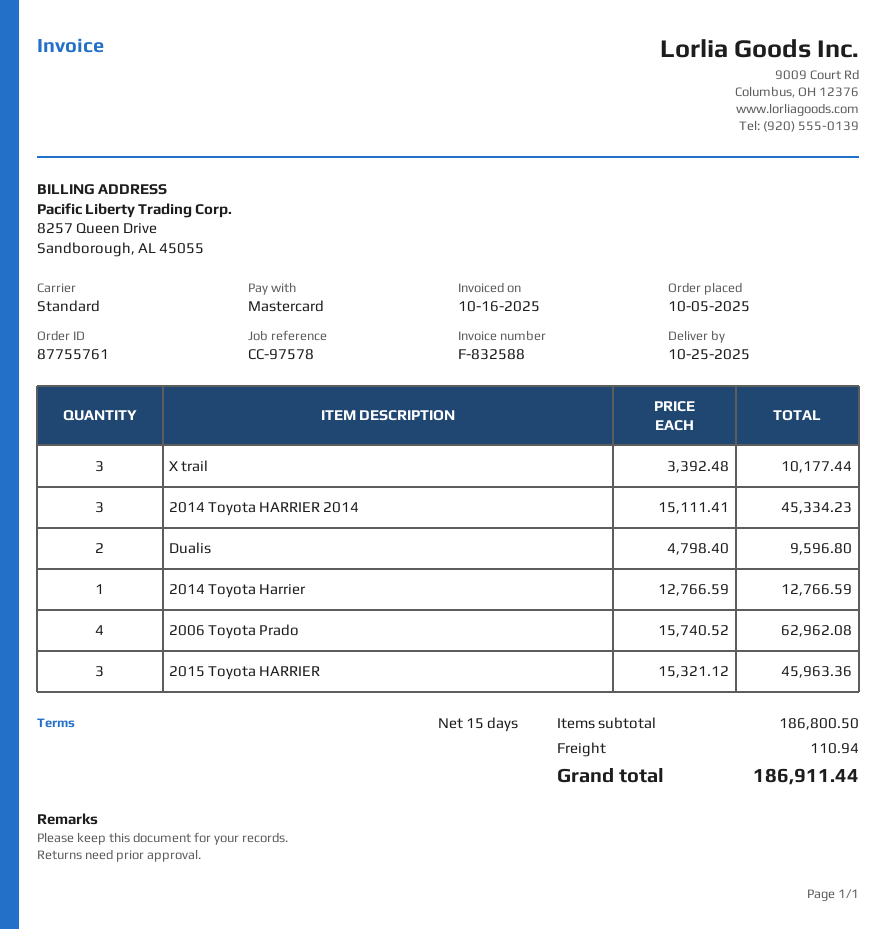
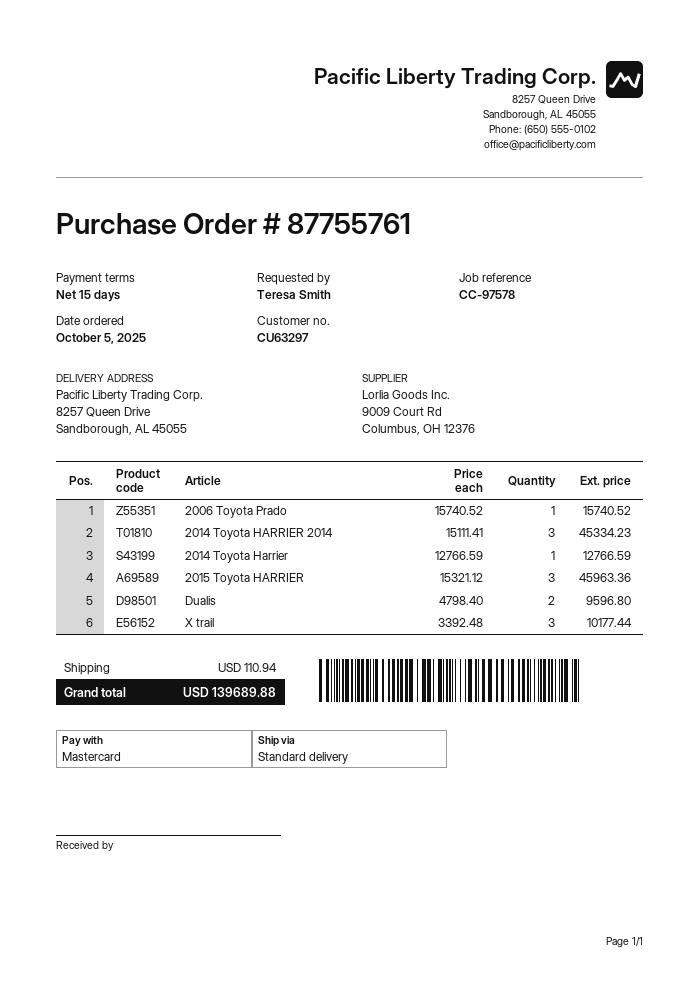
2006 Toyota Prado: 4 x 15740.52 = 62962.08 -> 1 x 15740.52 = 15740.52
total: 186911.44 -> 139689.88

